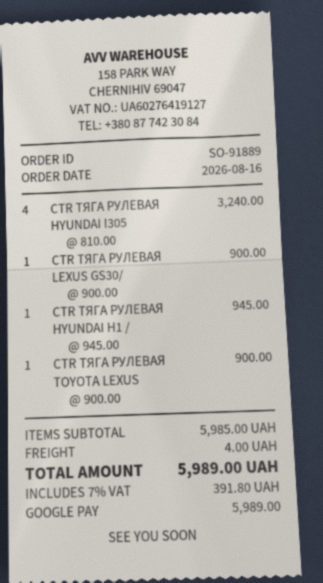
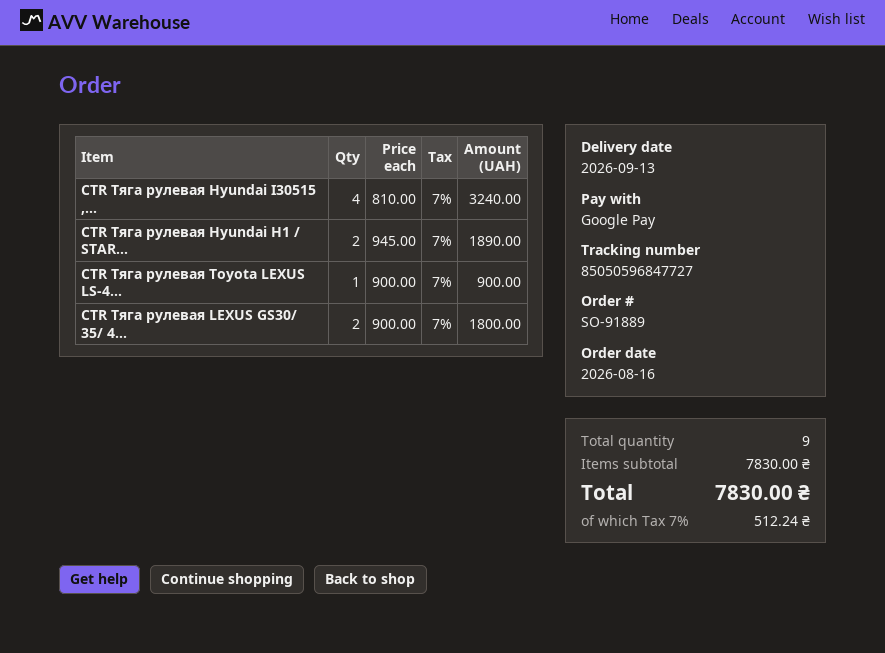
CTR ТЯГА РУЛЕВАЯ LEXUS GS30/: 1 x 900.00 = 900.00 -> 2 x 900.00 = 1800.00
CTR ТЯГА РУЛЕВАЯ HYUNDAI H1 /: 1 x 945.00 = 945.00 -> 2 x 945.00 = 1890.00
subtotal: 5985.00 -> 7830.00
shipping: 4.00 -> none
tax: 7% = 391.80 -> 7% = 512.24
total: 5989.00 -> 7830.00

